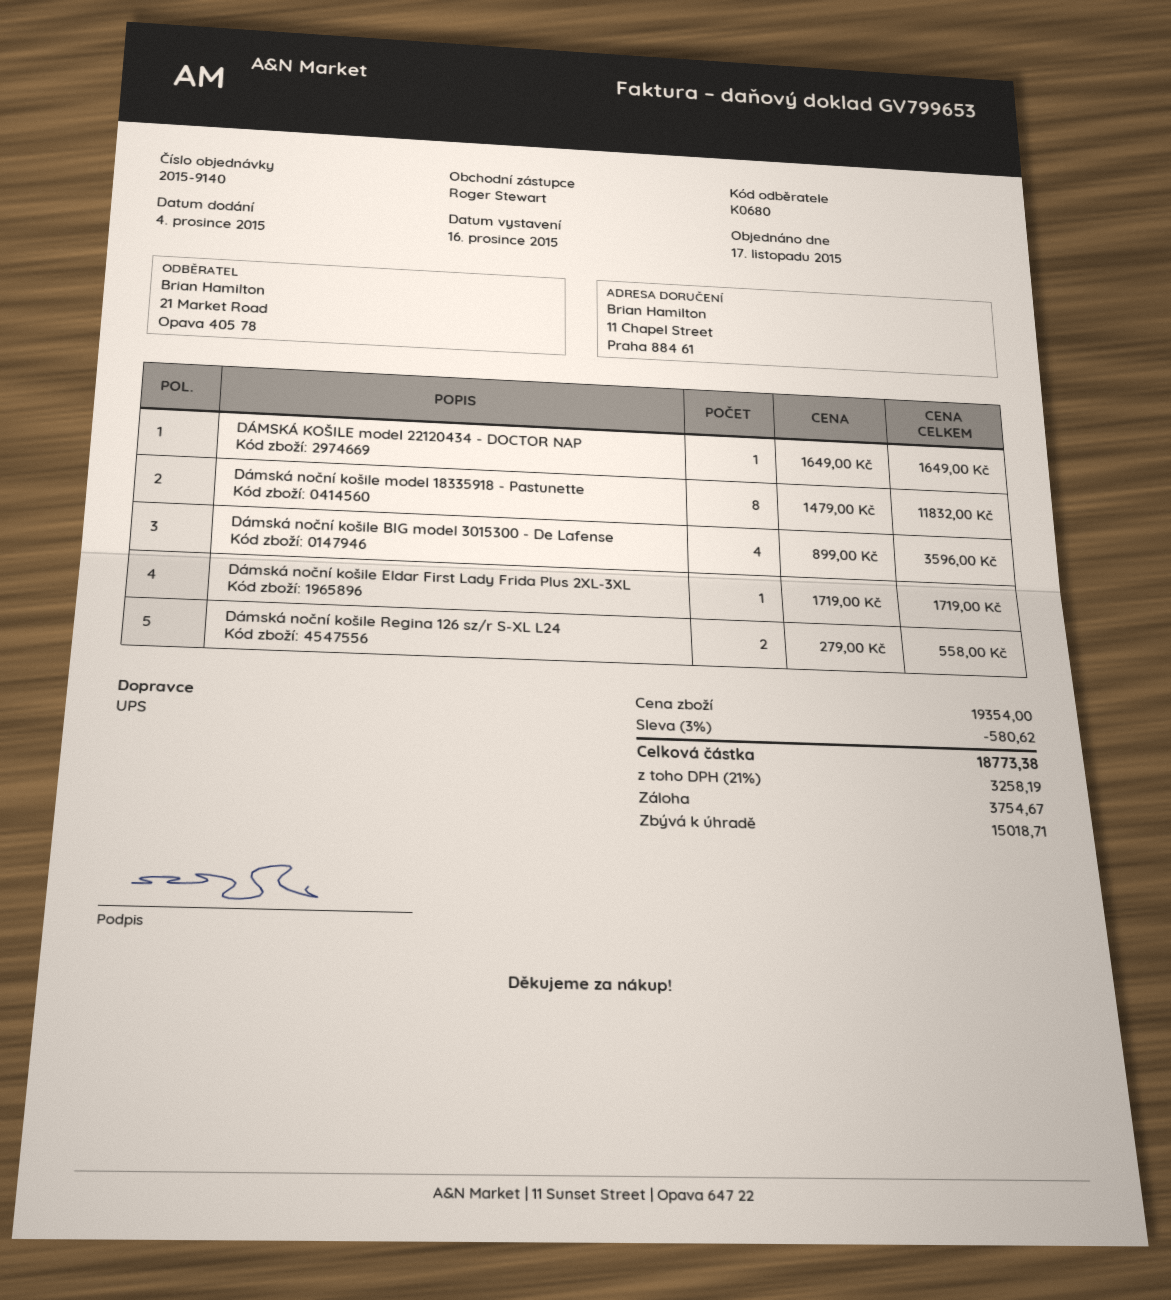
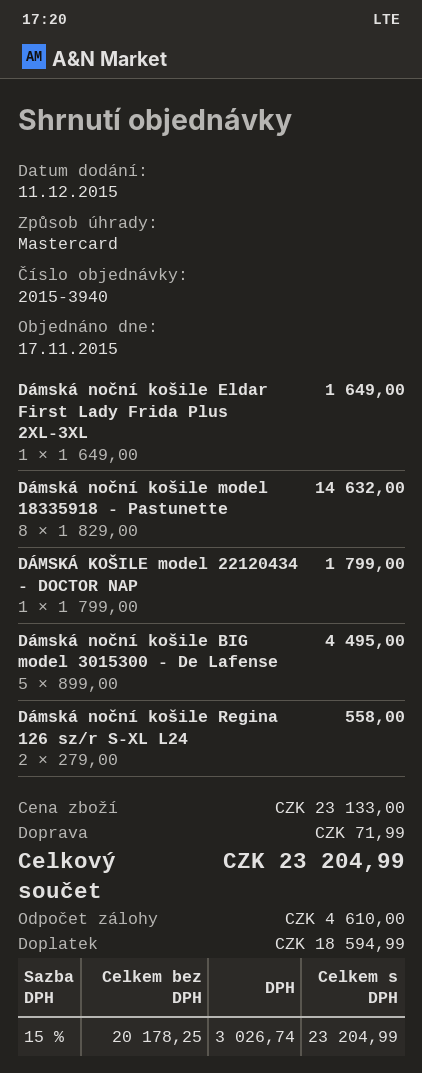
order number: 2015-9140 -> 2015-3940
delivery date: 2015-12-04 -> 2015-12-11
DÁMSKÁ KOŠILE model 22120434 - DOCTOR NAP: 1 x 1649.00 = 1649.00 -> 1 x 1799.00 = 1799.00
Dámská noční košile model 18335918 - Pastunette: 8 x 1479.00 = 11832.00 -> 8 x 1829.00 = 14632.00
Dámská noční košile BIG model 3015300 - De Lafense: 4 x 899.00 = 3596.00 -> 5 x 899.00 = 4495.00
Dámská noční košile Eldar First Lady Frida Plus 2XL-3XL: 1 x 1719.00 = 1719.00 -> 1 x 1649.00 = 1649.00
subtotal: 19354.00 -> 23133.00
discount: 3% = 580.62 -> none
shipping: none -> 71.99
tax: 21% = 3258.19 -> 15% = 3026.74
total: 18773.38 -> 23204.99
deposit: 3754.67 -> 4610.00
balance: 15018.71 -> 18594.99

